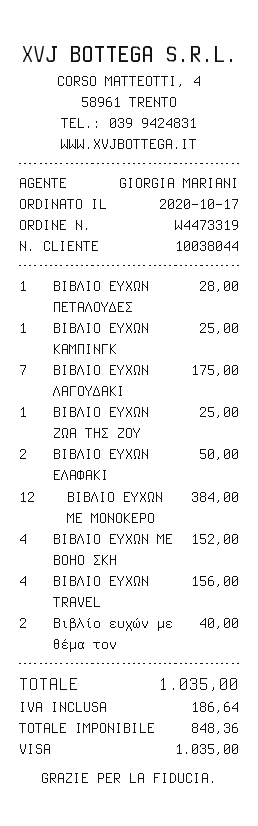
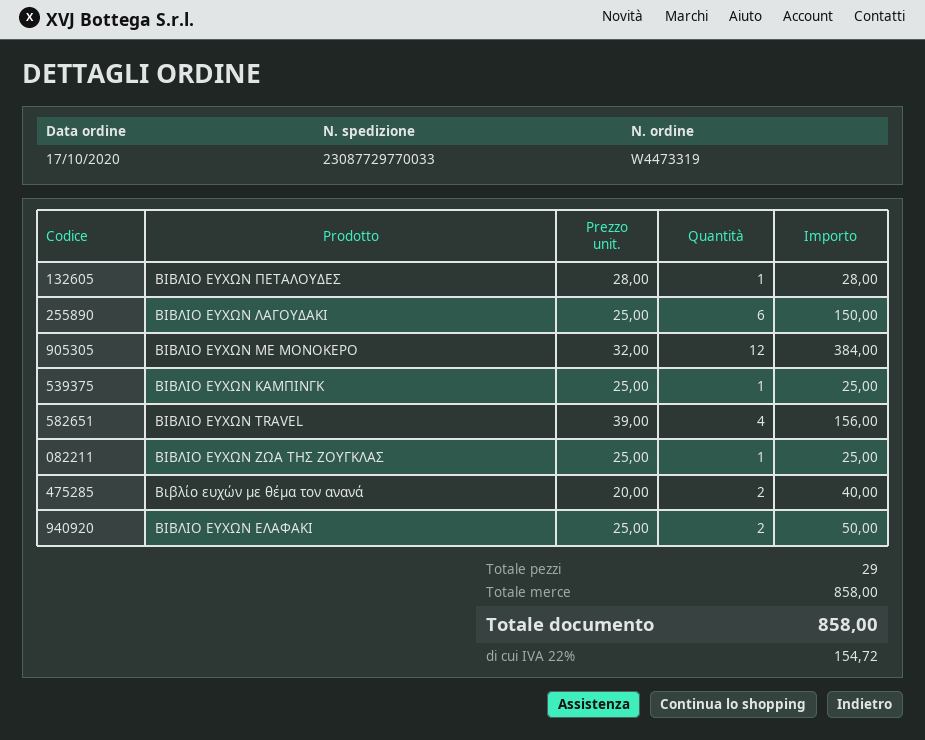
ΒΙΒΛΙΟ ΕΥΧΩΝ ΛΑΓΟΥΔΑΚΙ: 7 for 175.00 -> 6 for 150.00
ΒΙΒΛΙΟ ΕΥΧΩΝ ΜΕ BOHO ΣΚΗ: 4 for 152.00 -> none
tax: 186.64 -> 154.72
total: 1035.00 -> 858.00

